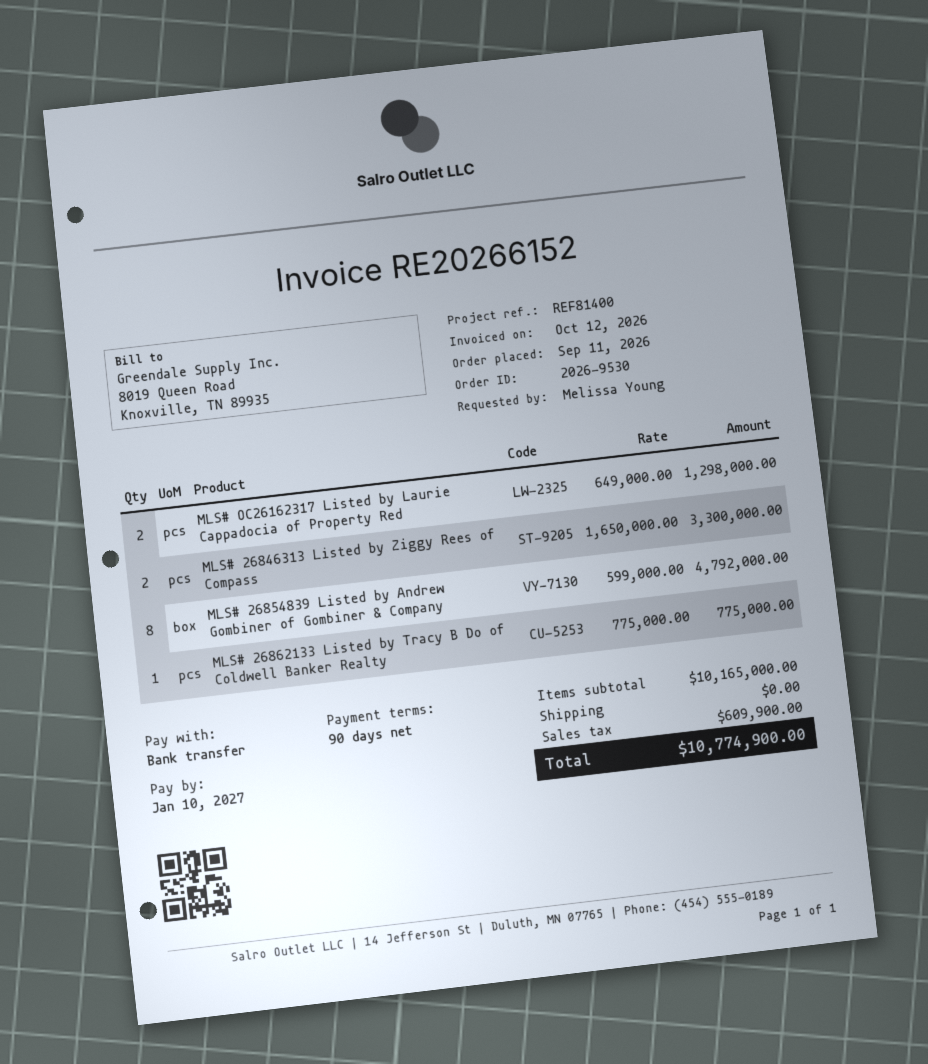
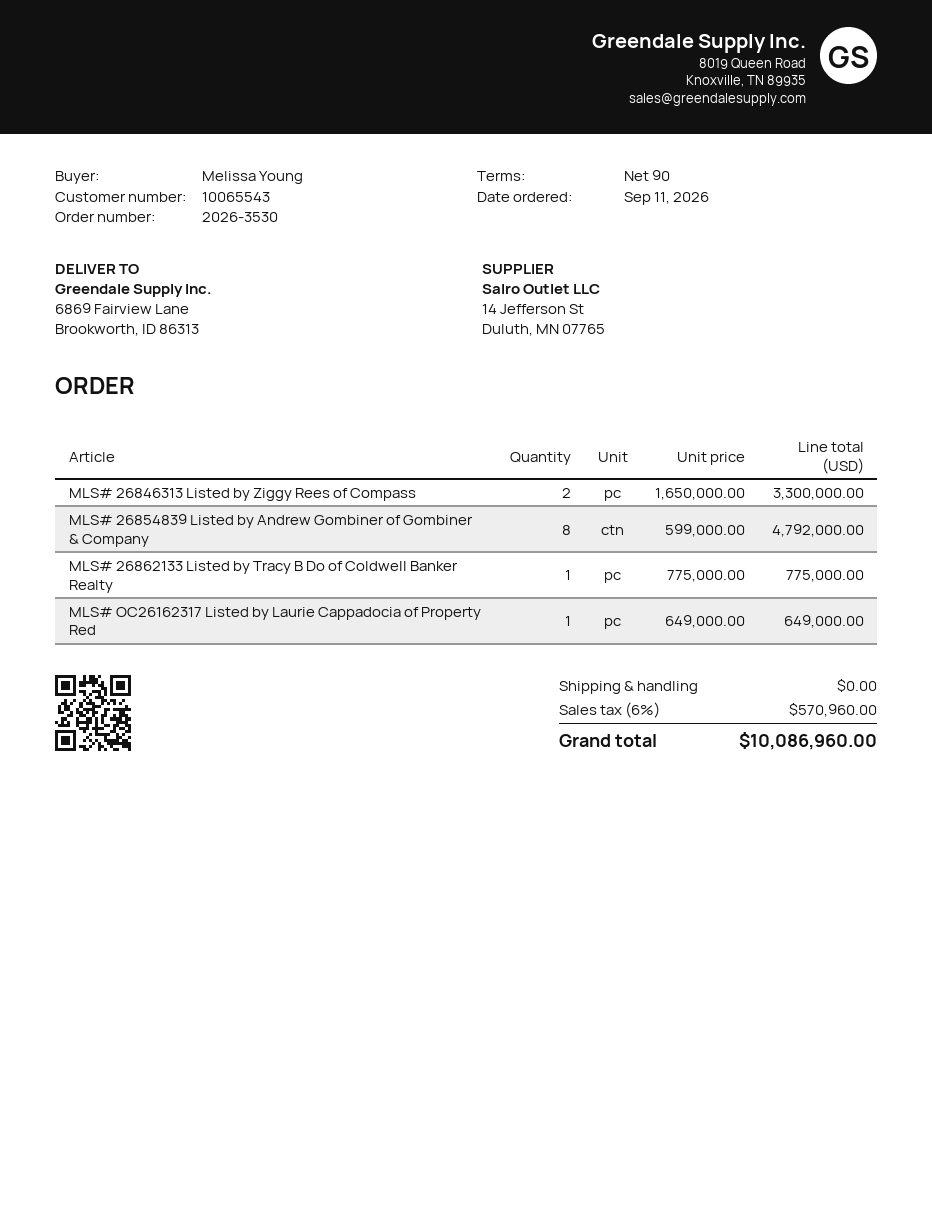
order number: 2026-9530 -> 2026-3530
MLS# OC26162317 Listed by Laurie Cappadocia of Property Red: 2 x 649000.00 = 1298000.00 -> 1 x 649000.00 = 649000.00
tax: 609900.00 -> 570960.00
total: 10774900.00 -> 10086960.00

